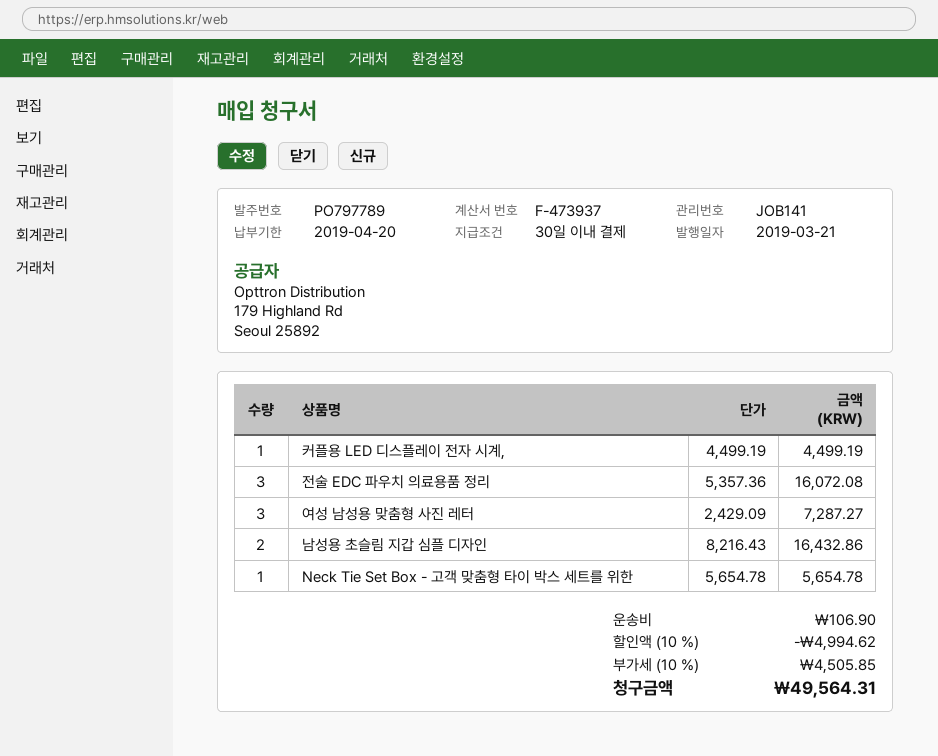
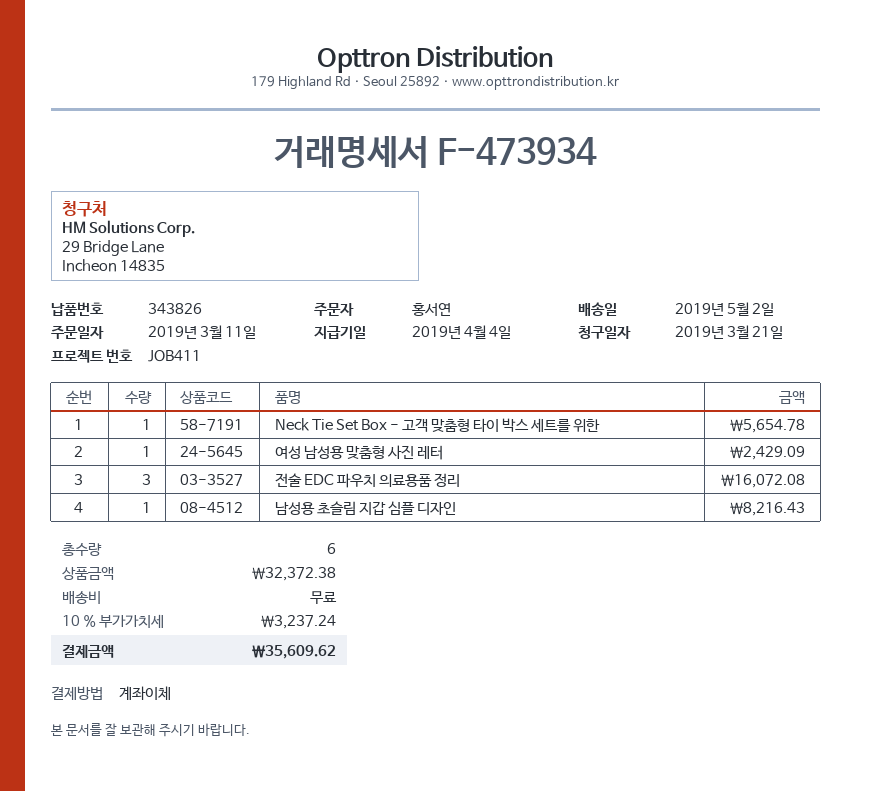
invoice number: F-473937 -> F-473934
due date: 2019-04-20 -> 2019-04-04
reference: JOB141 -> JOB411
커플용 LED 디스플레이 전자 시계,: 1 for 4499.19 -> none
여성 남성용 맞춤형 사진 레터: 3 for 7287.27 -> 1 for 2429.09
남성용 초슬림 지갑 심플 디자인: 2 for 16432.86 -> 1 for 8216.43
discount: 10% = 4994.62 -> none
shipping: 106.90 -> 0.00
tax: 10% = 4505.85 -> 10% = 3237.24
total: 49564.31 -> 35609.62

